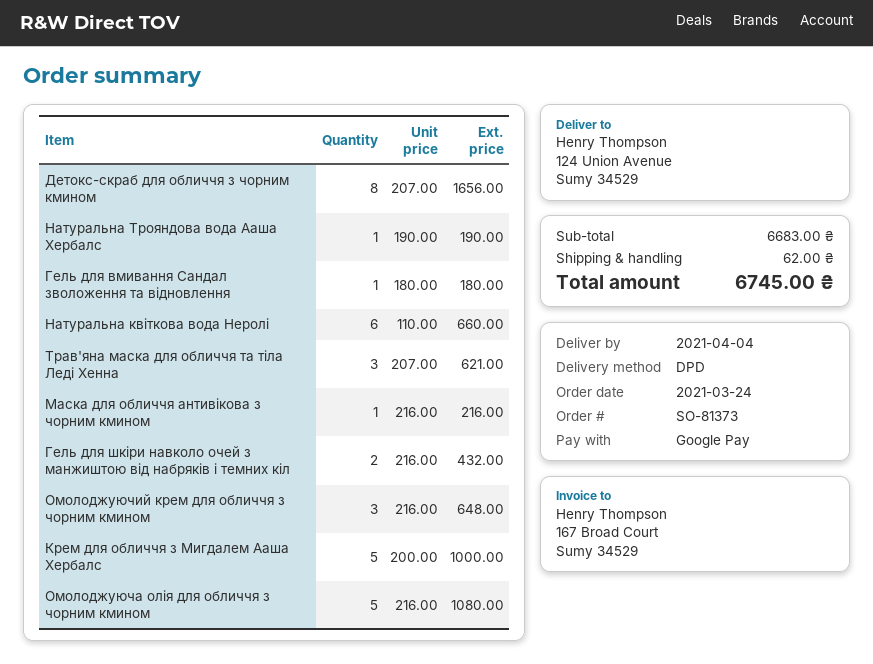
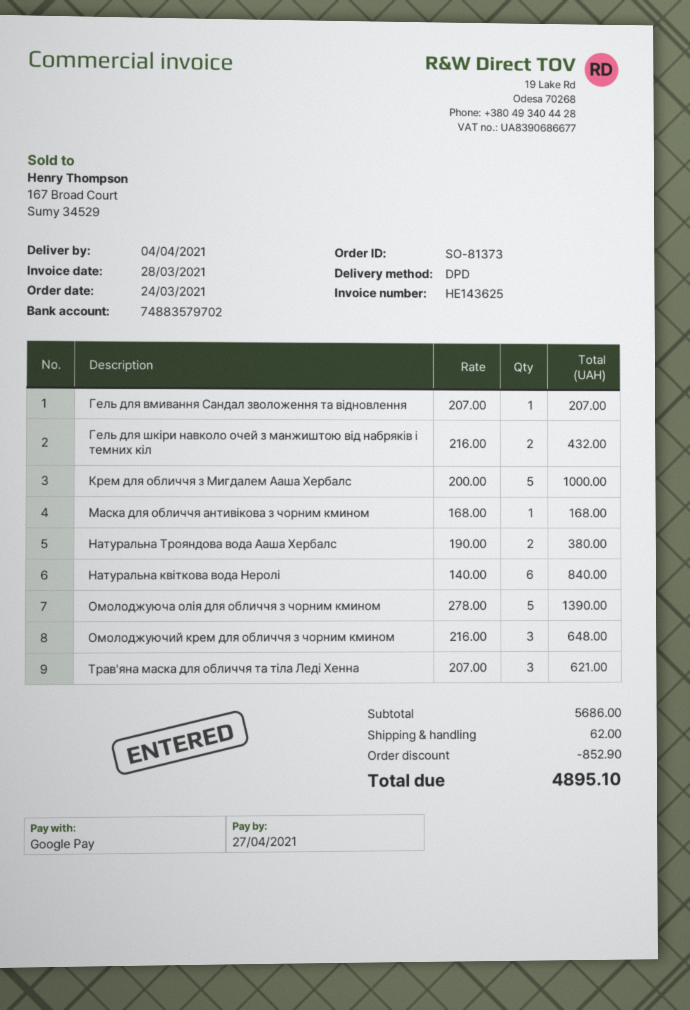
Детокс-скраб для обличчя з чорним кмином: 8 x 207.00 = 1656.00 -> none
Натуральна Трояндова вода Ааша Хербалс: 1 x 190.00 = 190.00 -> 2 x 190.00 = 380.00
Гель для вмивання Сандал зволоження та відновлення: 1 x 180.00 = 180.00 -> 1 x 207.00 = 207.00
Натуральна квіткова вода Неролі: 6 x 110.00 = 660.00 -> 6 x 140.00 = 840.00
Маска для обличчя антивікова з чорним кмином: 1 x 216.00 = 216.00 -> 1 x 168.00 = 168.00
Омолоджуюча олія для обличчя з чорним кмином: 5 x 216.00 = 1080.00 -> 5 x 278.00 = 1390.00
subtotal: 6683.00 -> 5686.00
discount: none -> 852.90
total: 6745.00 -> 4895.10

